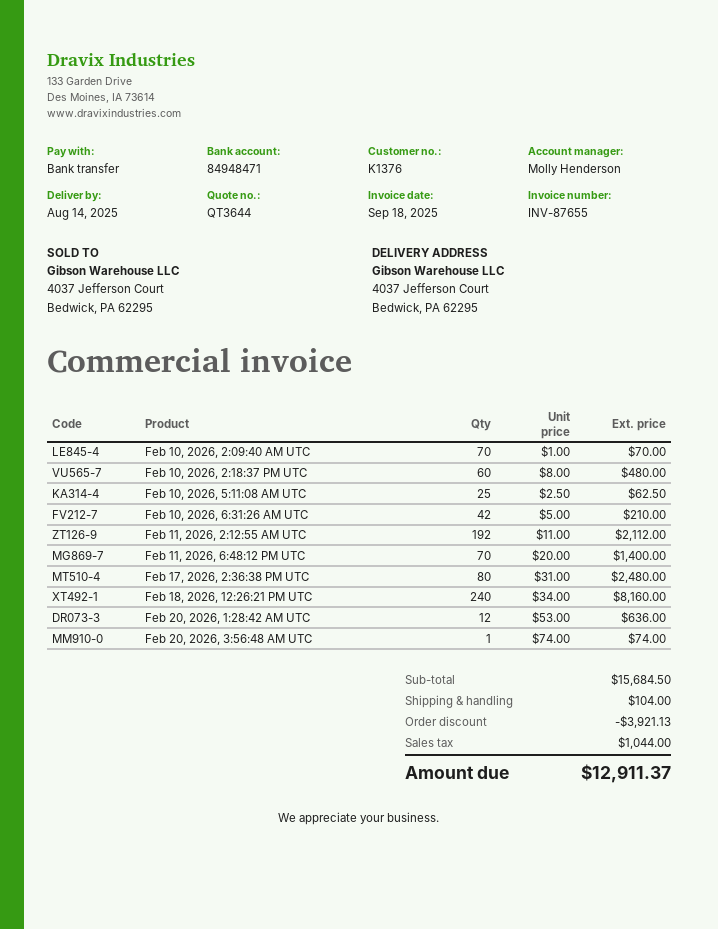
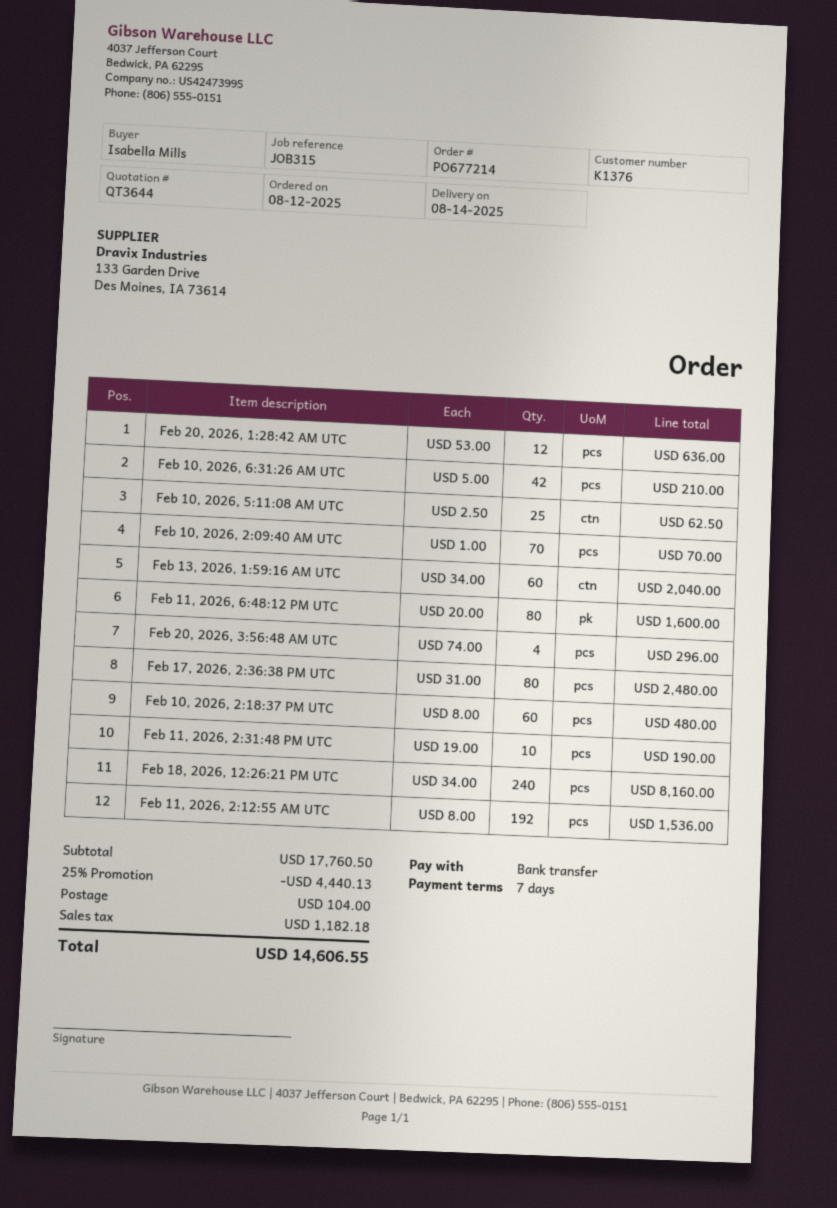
Feb 11, 2026, 2:12:55 AM UTC: 192 x 11.00 = 2112.00 -> 192 x 8.00 = 1536.00
Feb 11, 2026, 6:48:12 PM UTC: 70 x 20.00 = 1400.00 -> 80 x 20.00 = 1600.00
Feb 20, 2026, 3:56:48 AM UTC: 1 x 74.00 = 74.00 -> 4 x 74.00 = 296.00
Feb 13, 2026, 1:59:16 AM UTC: none -> 60 x 34.00 = 2040.00
Feb 11, 2026, 2:31:48 PM UTC: none -> 10 x 19.00 = 190.00
subtotal: 15684.50 -> 17760.50
discount: 3921.13 -> 4440.13
tax: 1044.00 -> 1182.18
total: 12911.37 -> 14606.55

